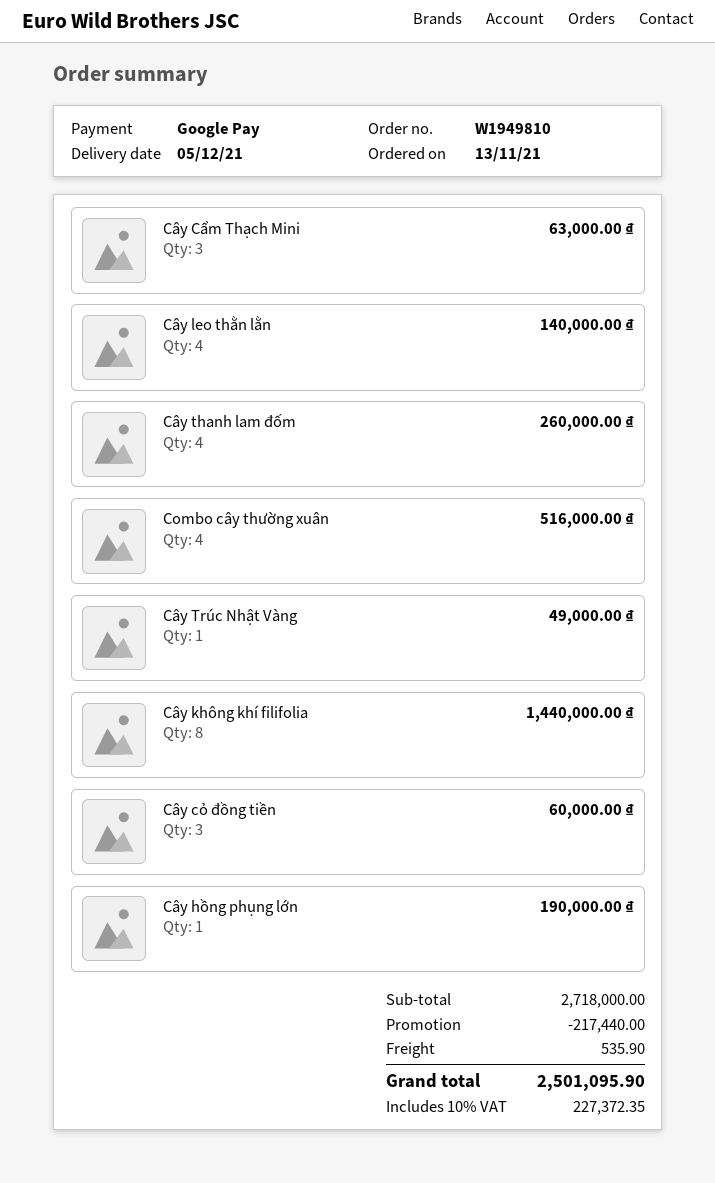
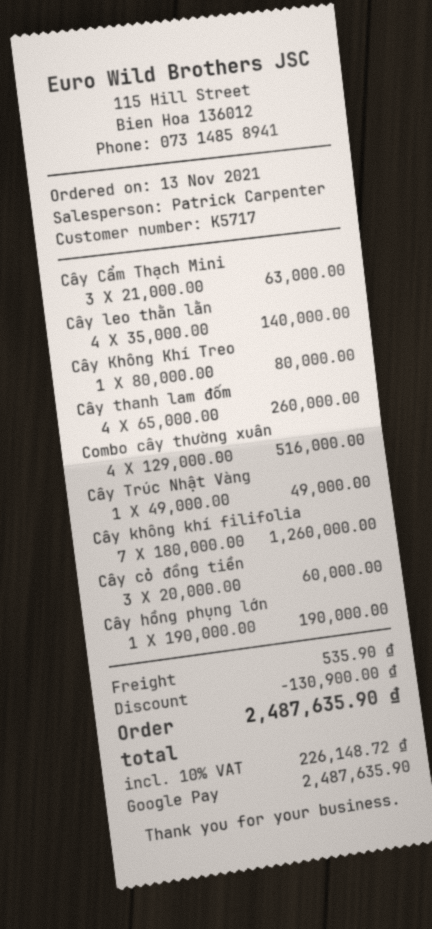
Cây không khí filifolia: 8 for 1440000.00 -> 7 for 1260000.00
Cây Không Khí Treo: none -> 1 for 80000.00
discount: 217440.00 -> 130900.00
tax: 10% = 227372.35 -> 10% = 226148.72
total: 2501095.90 -> 2487635.90

